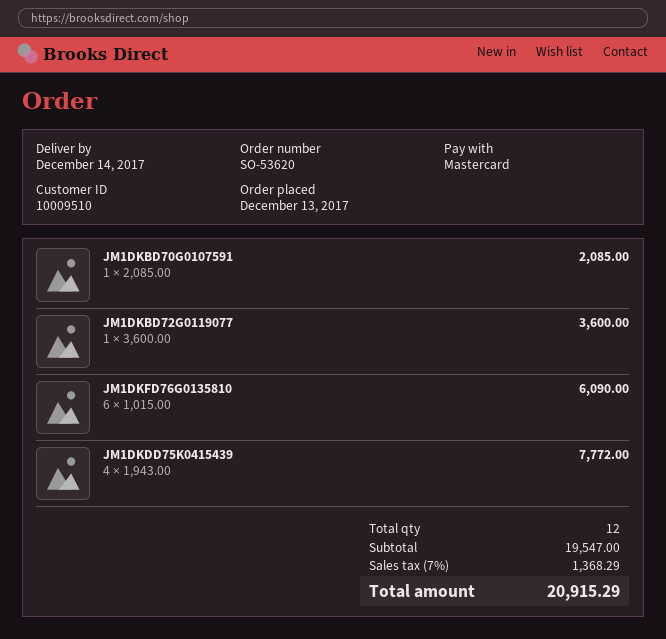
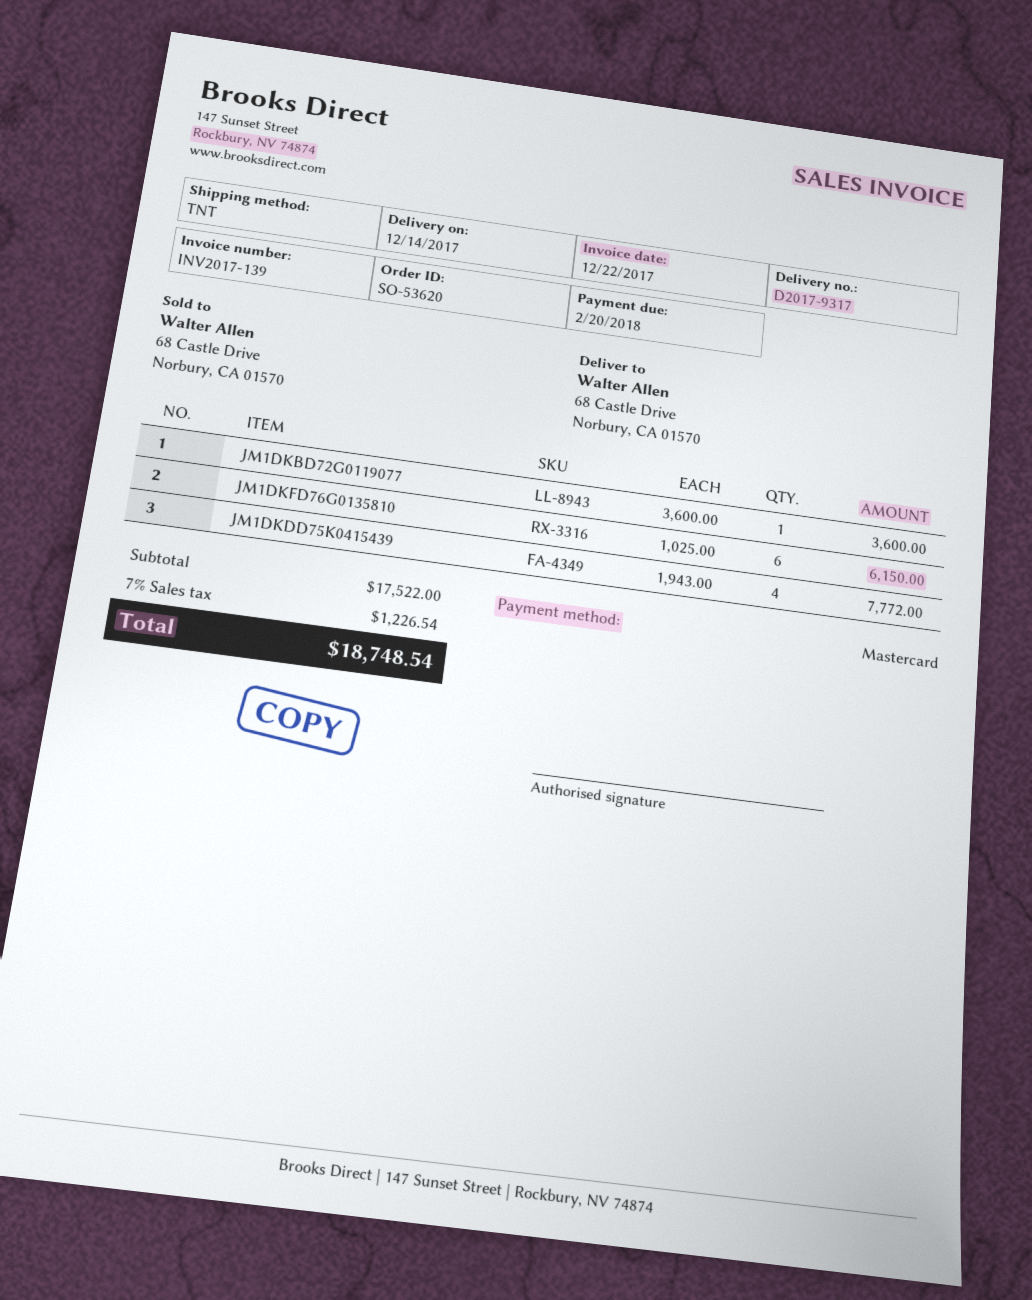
JM1DKBD70G0107591: 1 x 2085.00 = 2085.00 -> none
JM1DKFD76G0135810: 6 x 1015.00 = 6090.00 -> 6 x 1025.00 = 6150.00
subtotal: 19547.00 -> 17522.00
tax: 7% = 1368.29 -> 7% = 1226.54
total: 20915.29 -> 18748.54

